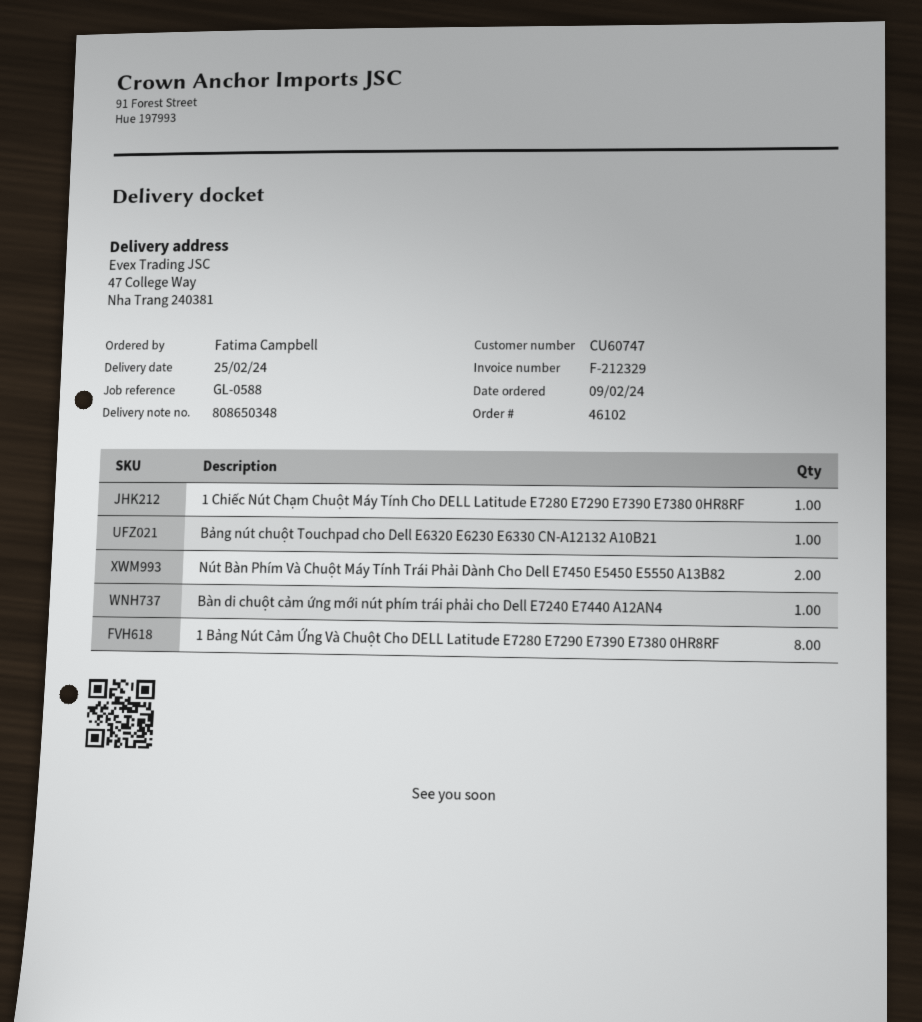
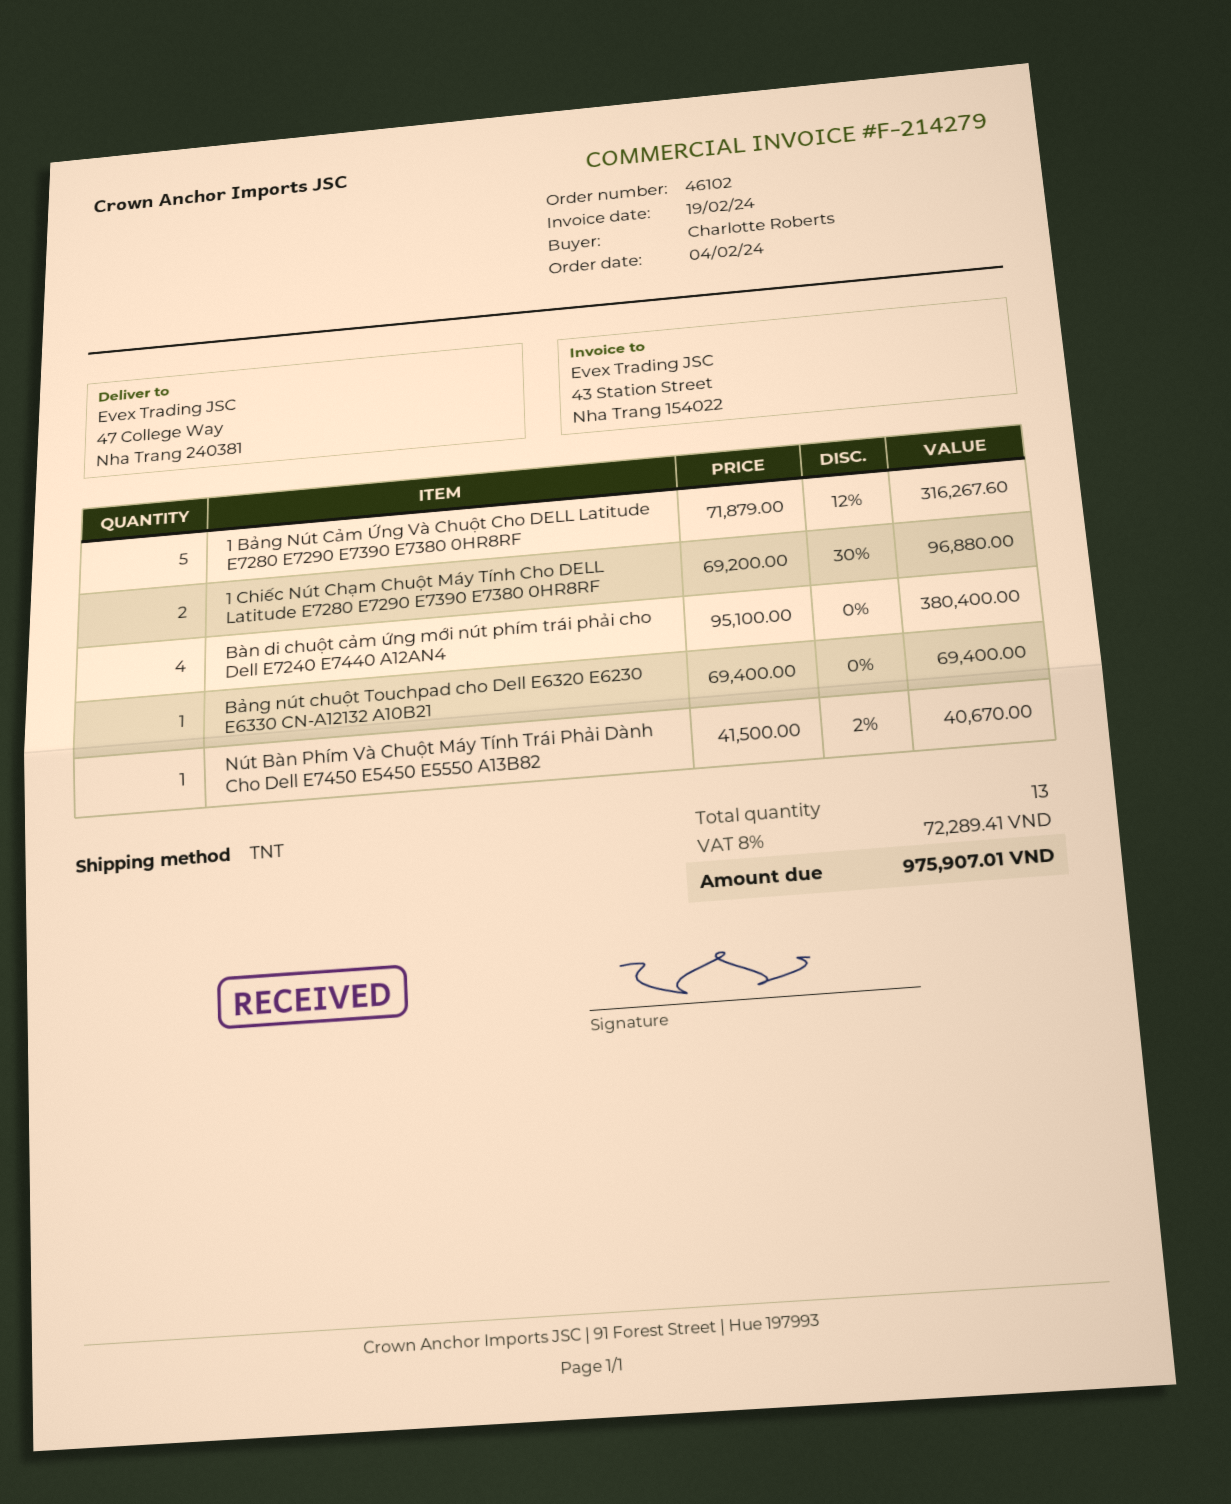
order date: 2024-02-09 -> 2024-02-04
invoice number: F-212329 -> F-214279
ordered by: Fatima Campbell -> Charlotte Roberts
1 Chiếc Nút Chạm Chuột Máy Tính Cho DELL Latitude E7280 E7290 E7390 E7380 0HR8RF: 1 -> 2
Nút Bàn Phím Và Chuột Máy Tính Trái Phải Dành Cho Dell E7450 E5450 E5550 A13B82: 2 -> 1
Bàn di chuột cảm ứng mới nút phím trái phải cho Dell E7240 E7440 A12AN4: 1 -> 4
1 Bảng Nút Cảm Ứng Và Chuột Cho DELL Latitude E7280 E7290 E7390 E7380 0HR8RF: 8 -> 5

